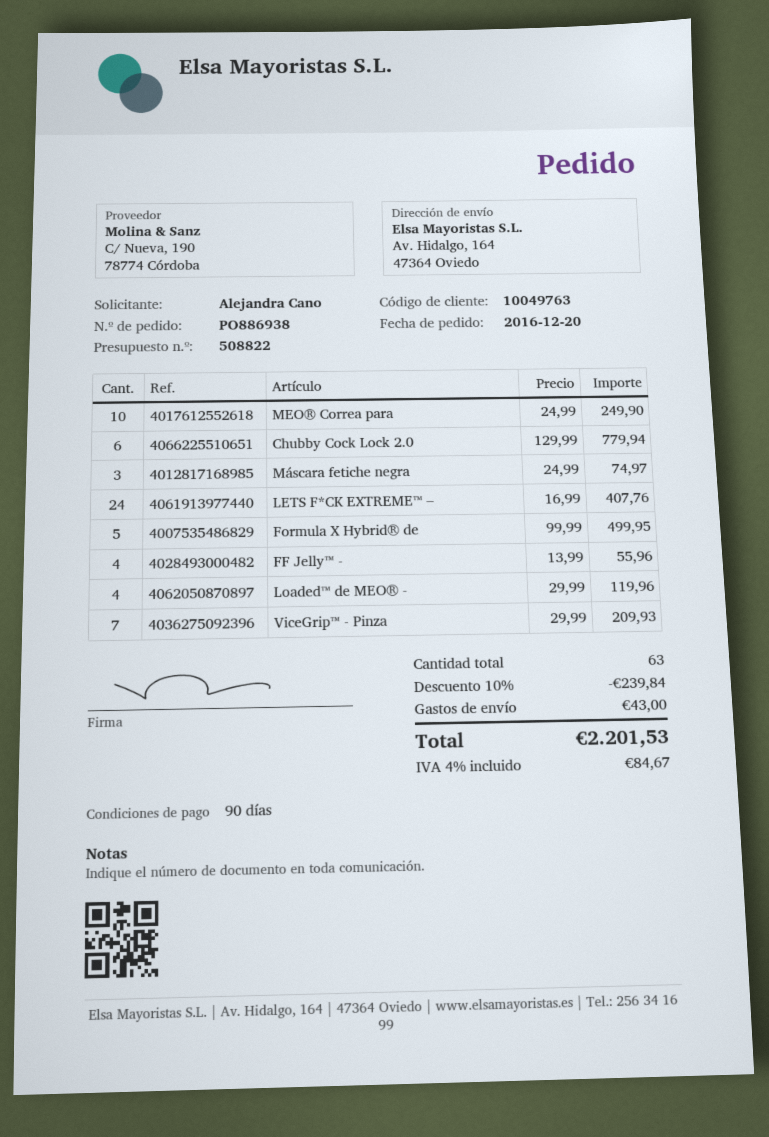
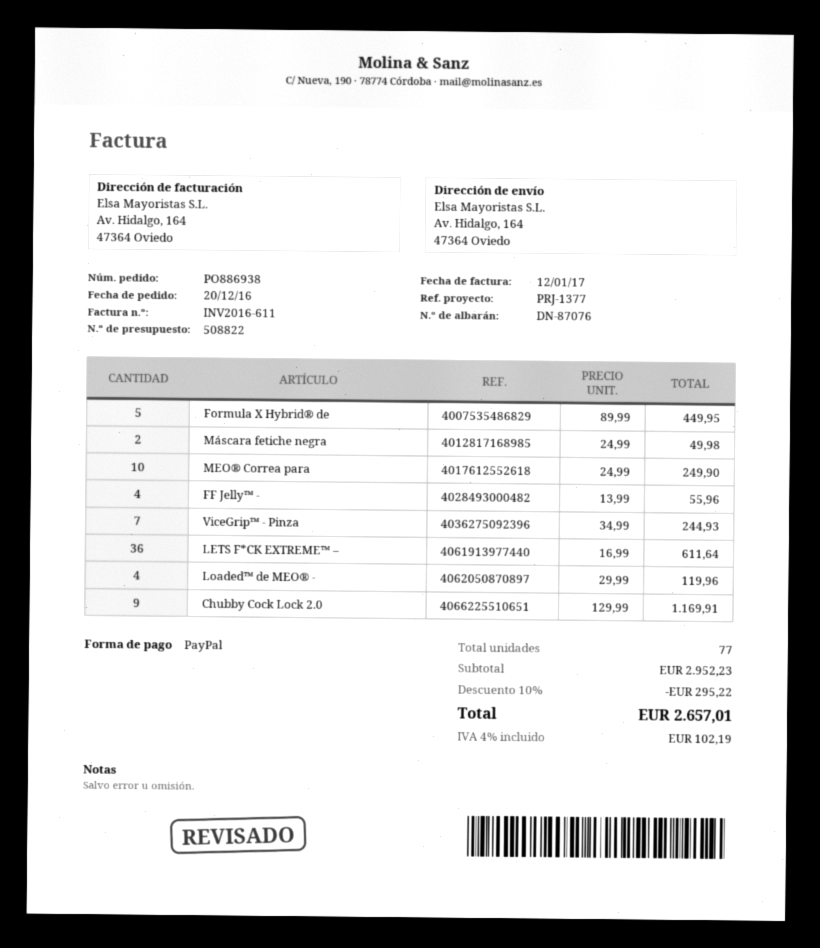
Chubby Cock Lock 2.0: 6 x 129.99 = 779.94 -> 9 x 129.99 = 1169.91
Máscara fetiche negra: 3 x 24.99 = 74.97 -> 2 x 24.99 = 49.98
LETS F*CK EXTREME™ –: 24 x 16.99 = 407.76 -> 36 x 16.99 = 611.64
Formula X Hybrid® de: 5 x 99.99 = 499.95 -> 5 x 89.99 = 449.95
ViceGrip™ - Pinza: 7 x 29.99 = 209.93 -> 7 x 34.99 = 244.93
total quantity: 63 -> 77
discount: 10% = 239.84 -> 10% = 295.22
shipping: 43.00 -> none
tax: 4% = 84.67 -> 4% = 102.19
total: 2201.53 -> 2657.01

